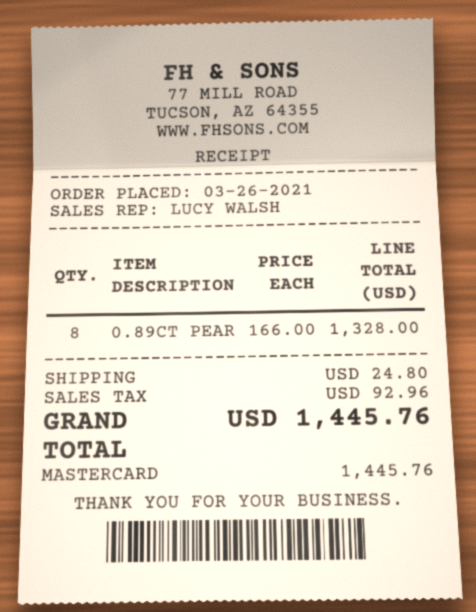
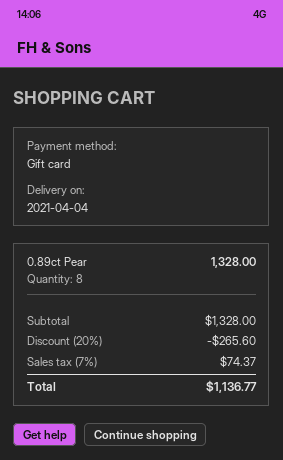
payment method: Mastercard -> gift card
discount: none -> 20% = 265.60
shipping: 24.80 -> none
tax: 92.96 -> 74.37
total: 1445.76 -> 1136.77

